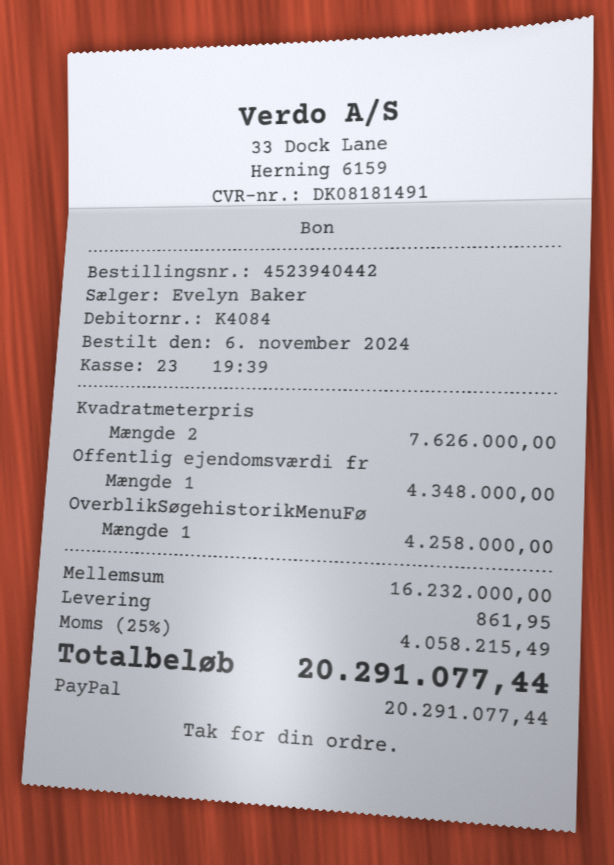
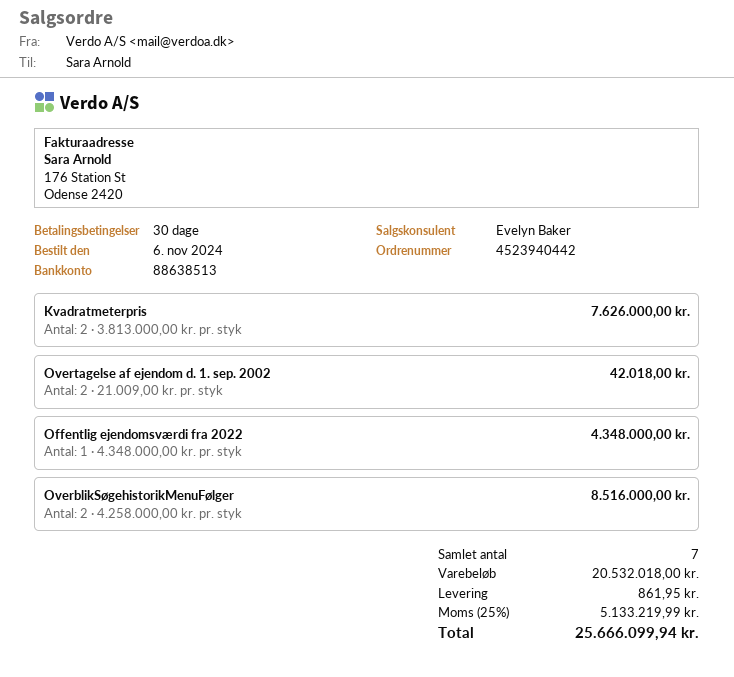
OverblikSøgehistorikMenuFø: 1 for 4258000.00 -> 2 for 8516000.00
Overtagelse af ejendom d. 1. sep. 2002: none -> 2 for 42018.00
subtotal: 16232000.00 -> 20532018.00
tax: 25% = 4058215.49 -> 25% = 5133219.99
total: 20291077.44 -> 25666099.94

